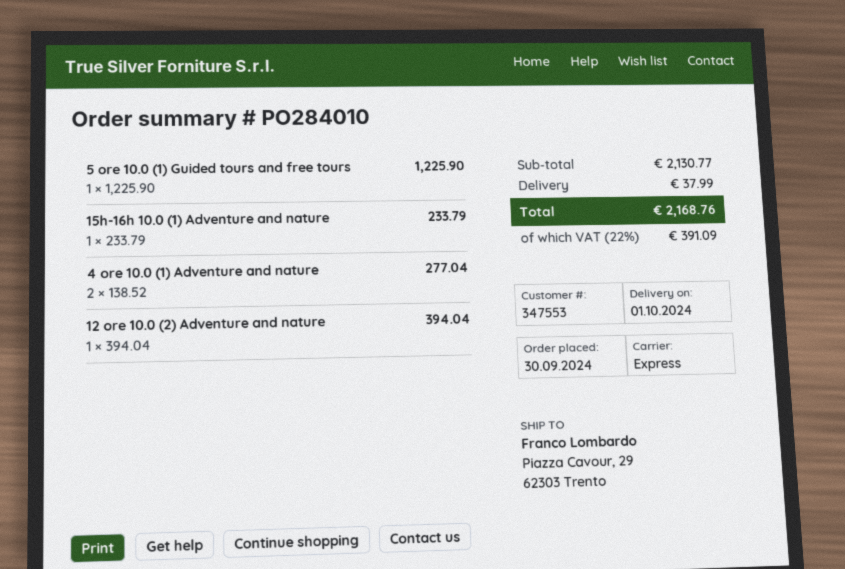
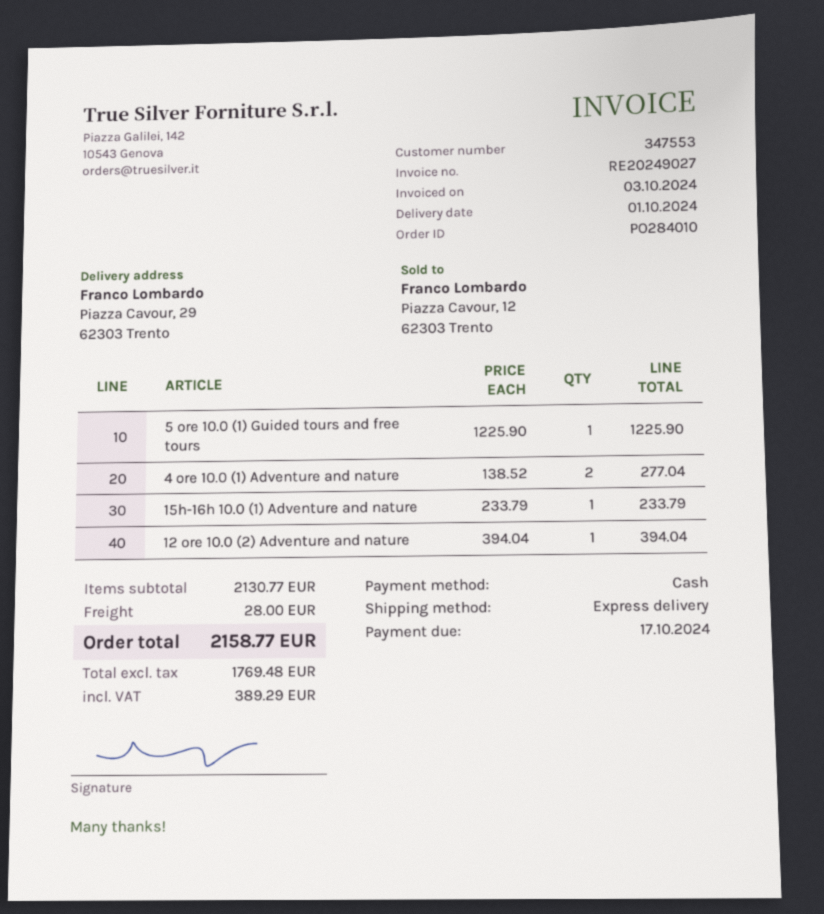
shipping: 37.99 -> 28.00
tax: 391.09 -> 389.29
total: 2168.76 -> 2158.77

